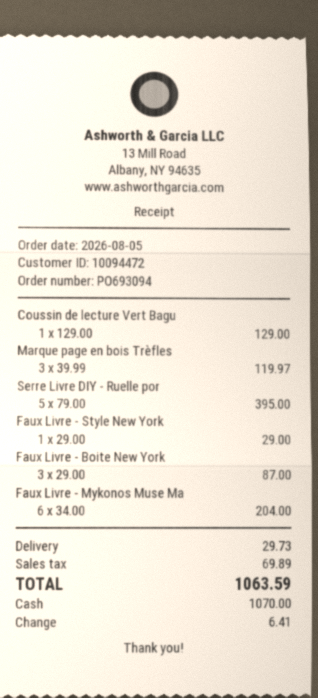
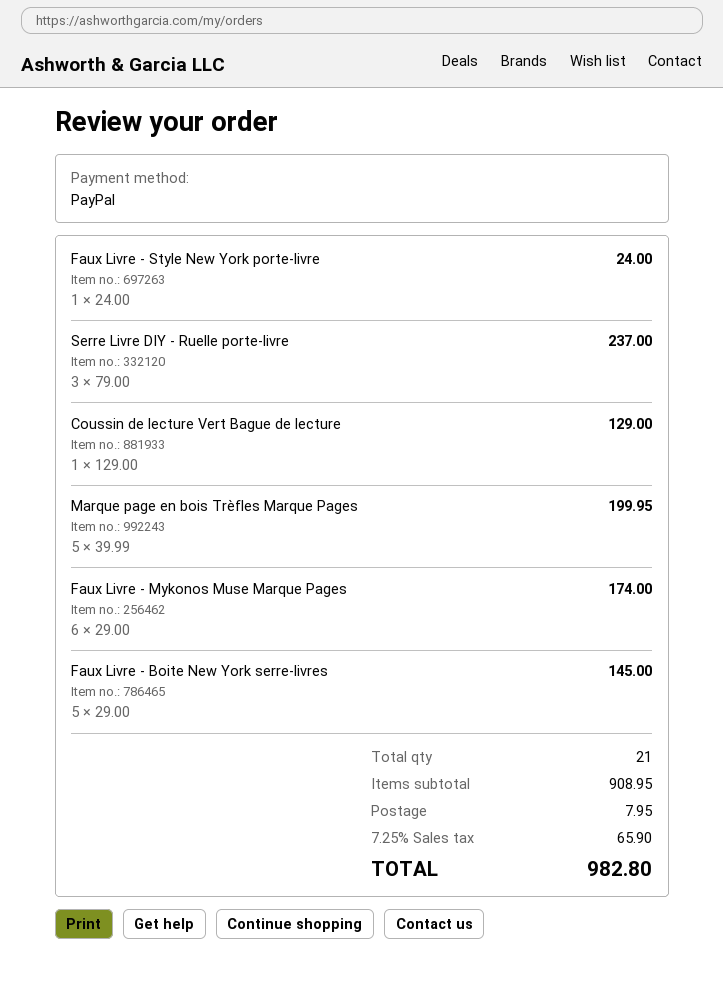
payment method: cash -> PayPal
Marque page en bois Trèfles: 3 x 39.99 = 119.97 -> 5 x 39.99 = 199.95
Serre Livre DIY - Ruelle por: 5 x 79.00 = 395.00 -> 3 x 79.00 = 237.00
Faux Livre - Style New York: 1 x 29.00 = 29.00 -> 1 x 24.00 = 24.00
Faux Livre - Boite New York: 3 x 29.00 = 87.00 -> 5 x 29.00 = 145.00
Faux Livre - Mykonos Muse Ma: 6 x 34.00 = 204.00 -> 6 x 29.00 = 174.00
shipping: 29.73 -> 7.95
tax: 69.89 -> 65.90
total: 1063.59 -> 982.80

